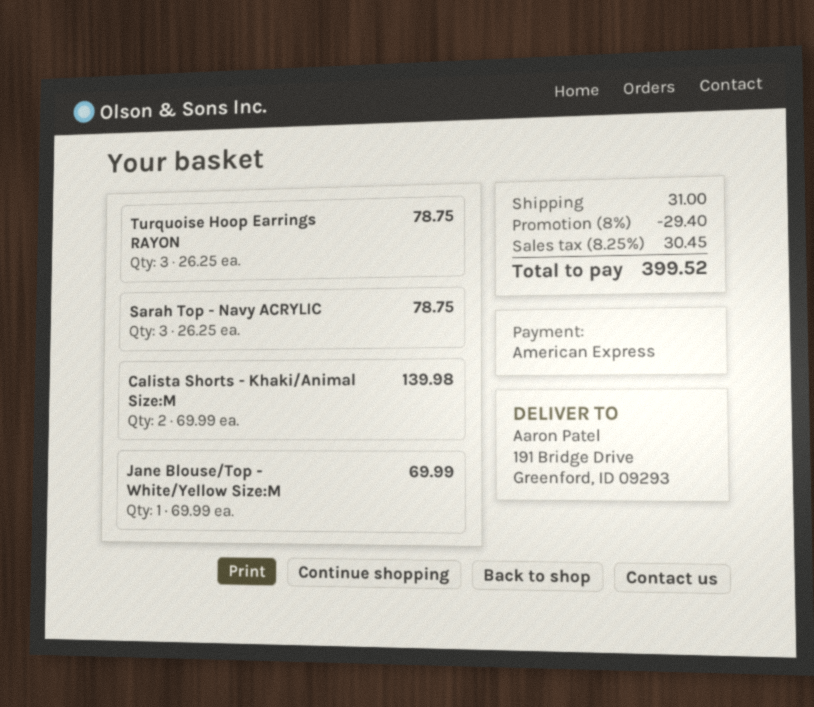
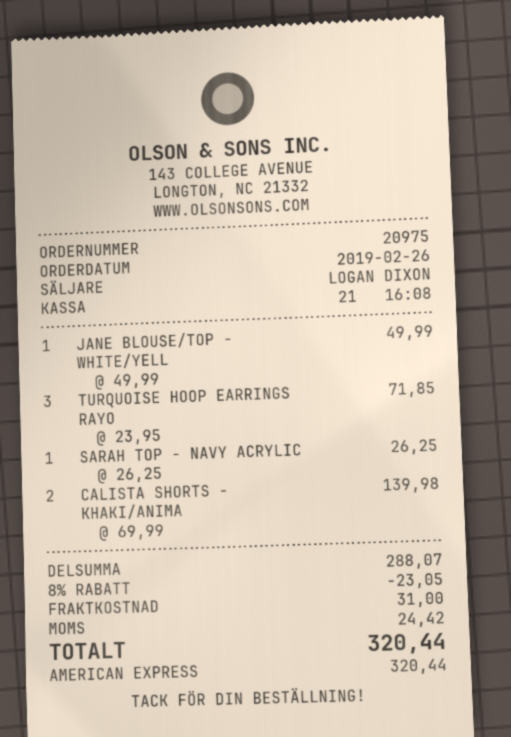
Turquoise Hoop Earrings RAYON: 3 x 26.25 = 78.75 -> 3 x 23.95 = 71.85
Sarah Top - Navy ACRYLIC: 3 x 26.25 = 78.75 -> 1 x 26.25 = 26.25
Jane Blouse/Top - White/Yellow Size:M: 1 x 69.99 = 69.99 -> 1 x 49.99 = 49.99
discount: 8% = 29.40 -> 8% = 23.05
tax: 30.45 -> 24.42
total: 399.52 -> 320.44

